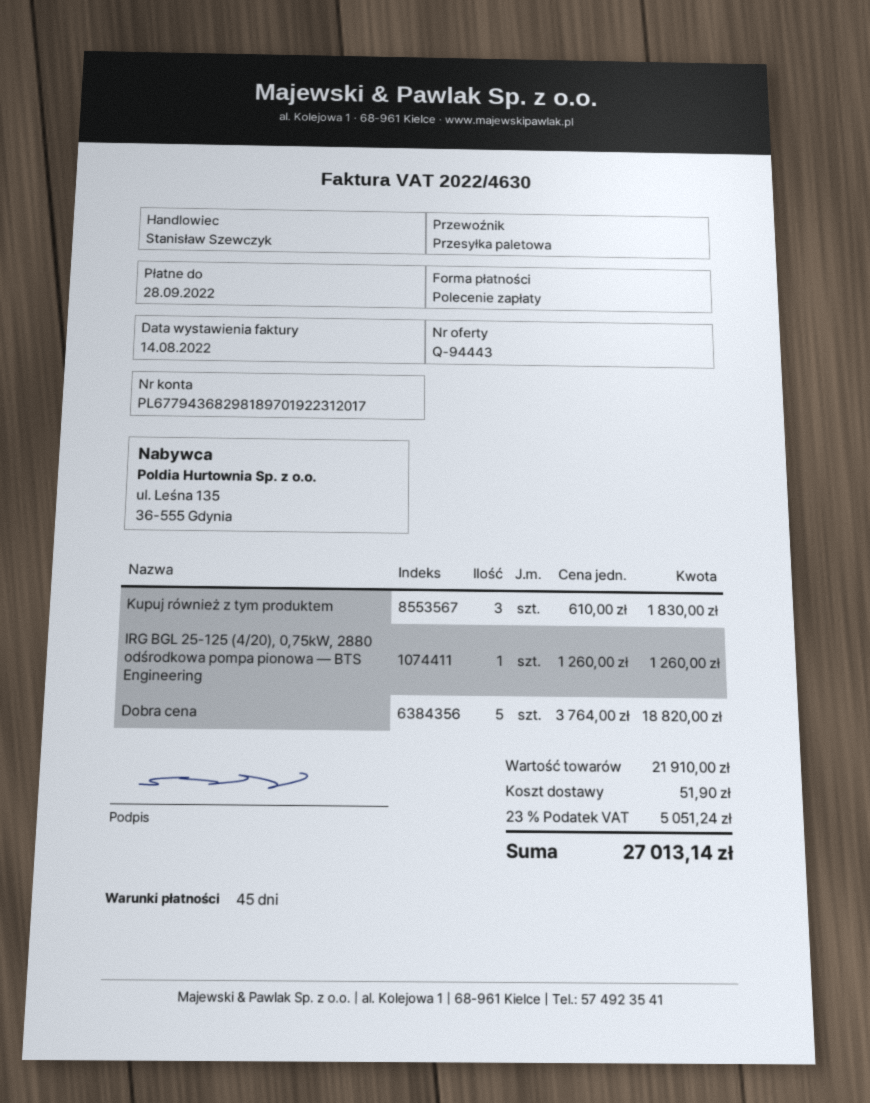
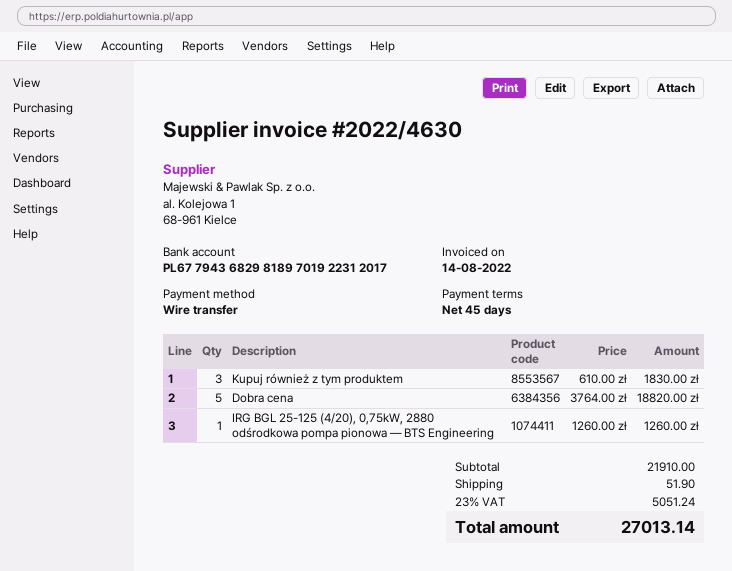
payment method: direct debit -> bank transfer

